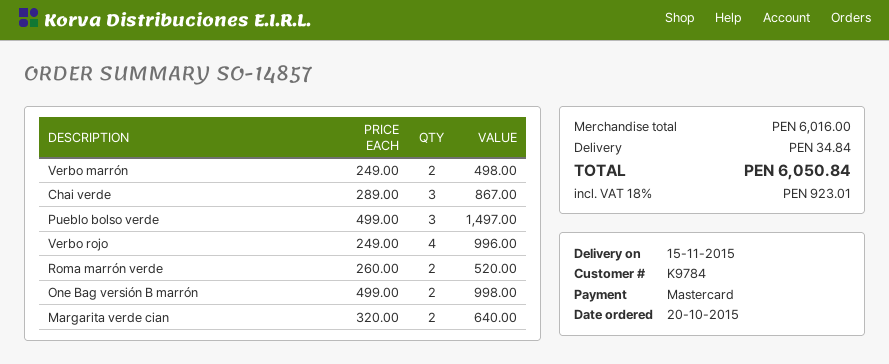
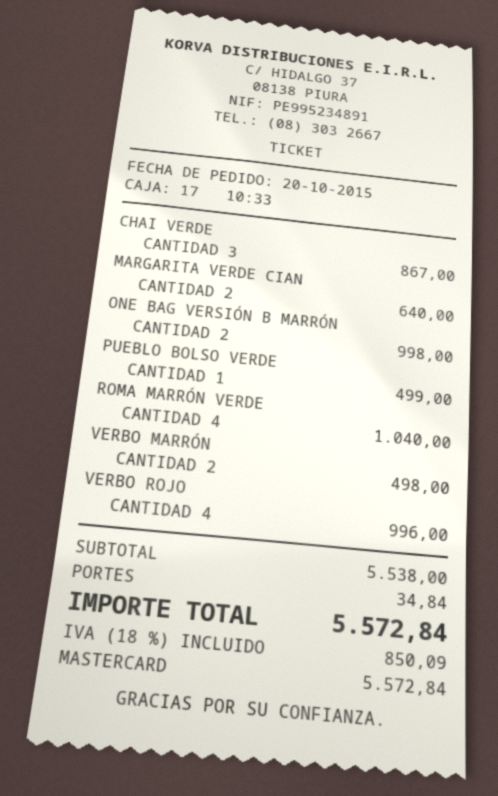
Pueblo bolso verde: 3 for 1497.00 -> 1 for 499.00
Roma marrón verde: 2 for 520.00 -> 4 for 1040.00
subtotal: 6016.00 -> 5538.00
tax: 18% = 923.01 -> 18% = 850.09
total: 6050.84 -> 5572.84

